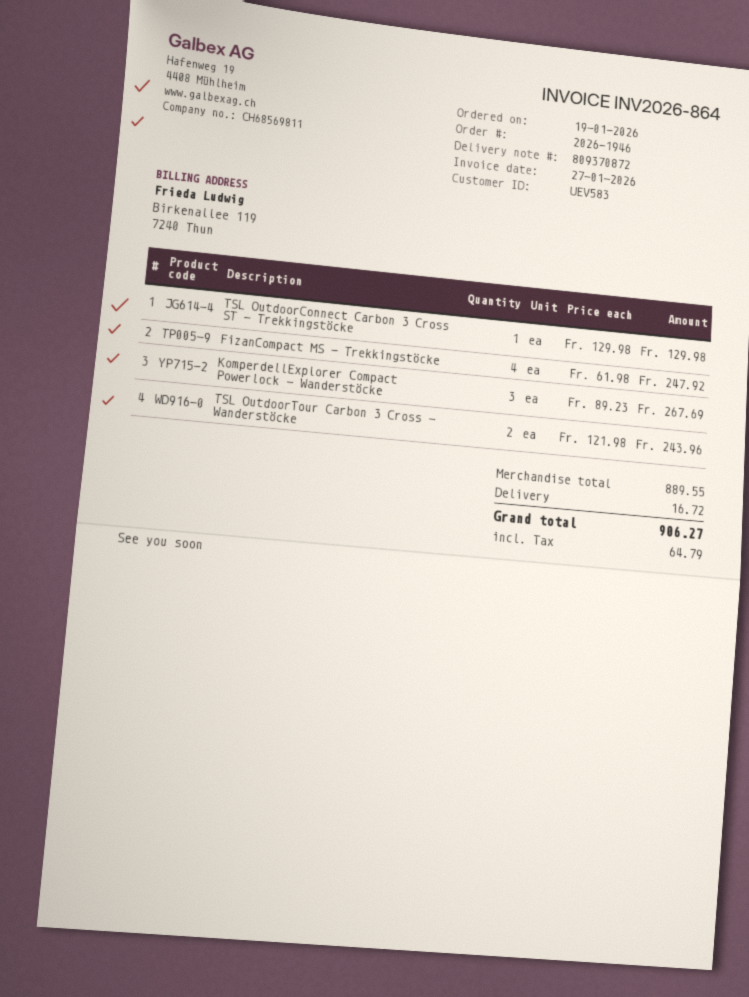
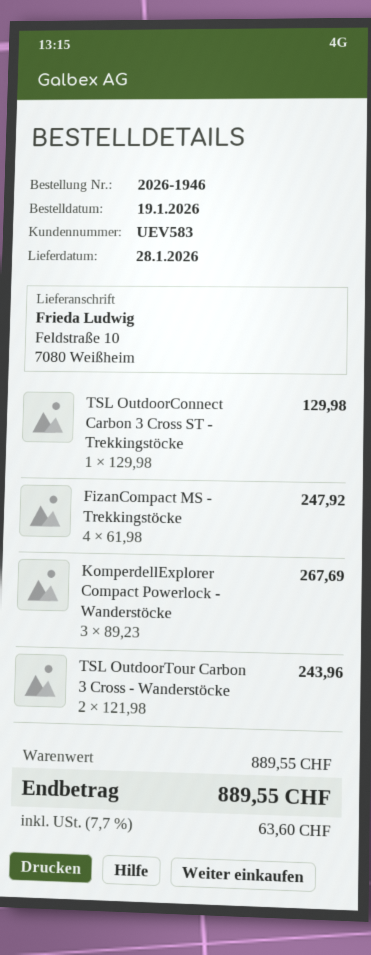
shipping: 16.72 -> none
tax: 64.79 -> 63.60
total: 906.27 -> 889.55

